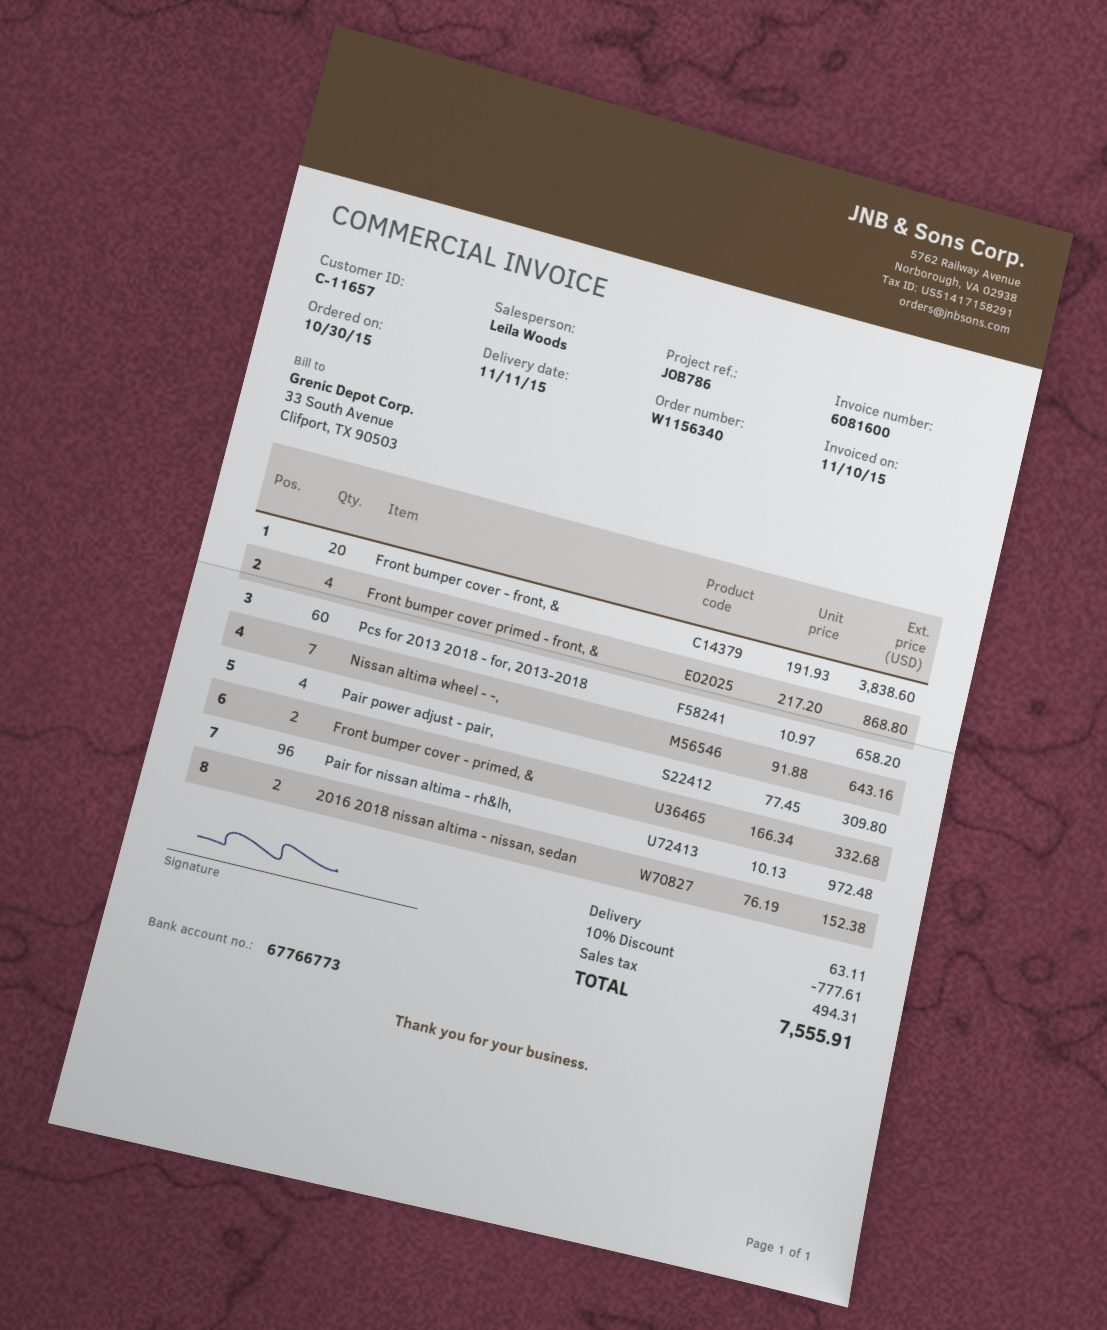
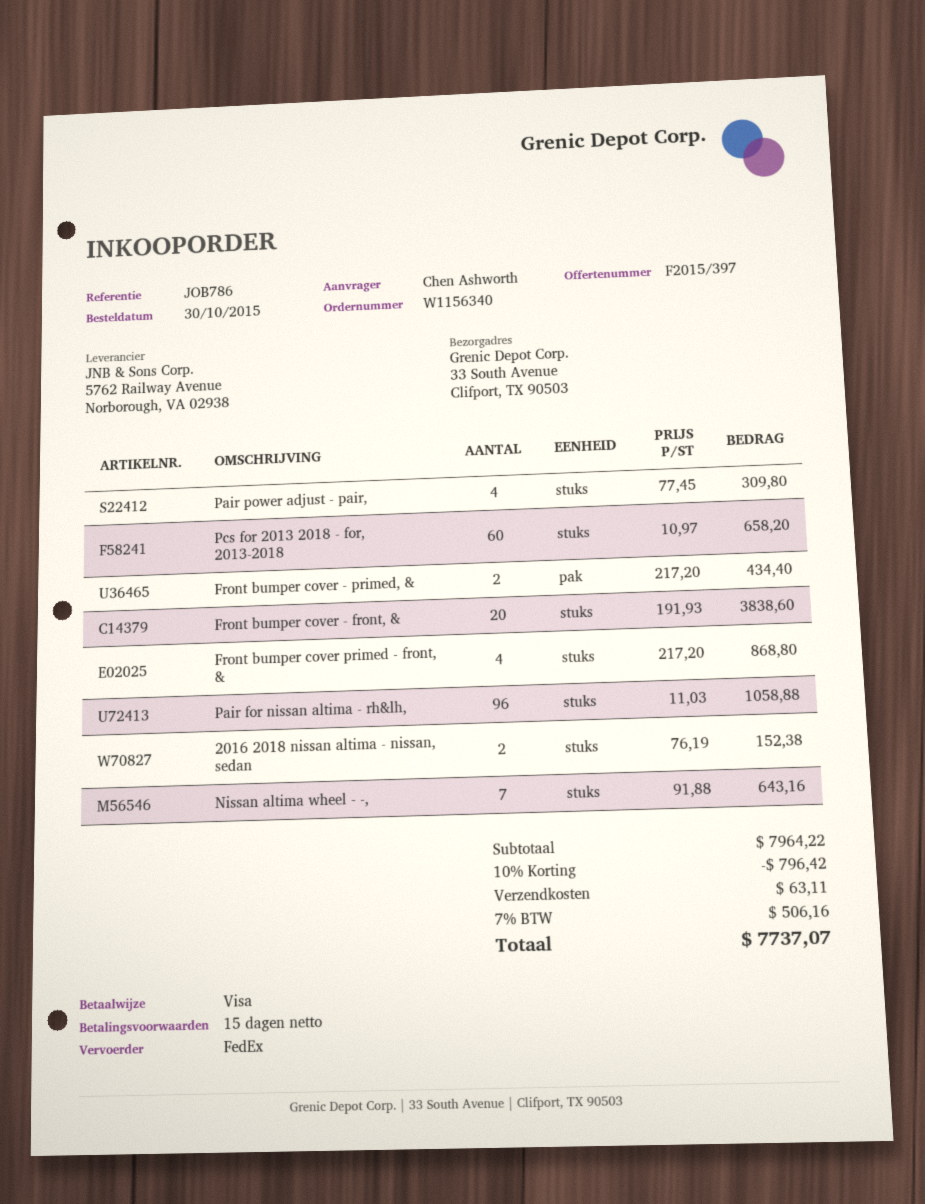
Front bumper cover - primed, &: 2 x 166.34 = 332.68 -> 2 x 217.20 = 434.40
Pair for nissan altima - rh&lh,: 96 x 10.13 = 972.48 -> 96 x 11.03 = 1058.88
discount: 10% = 777.61 -> 10% = 796.42
tax: 494.31 -> 506.16
total: 7555.91 -> 7737.07

